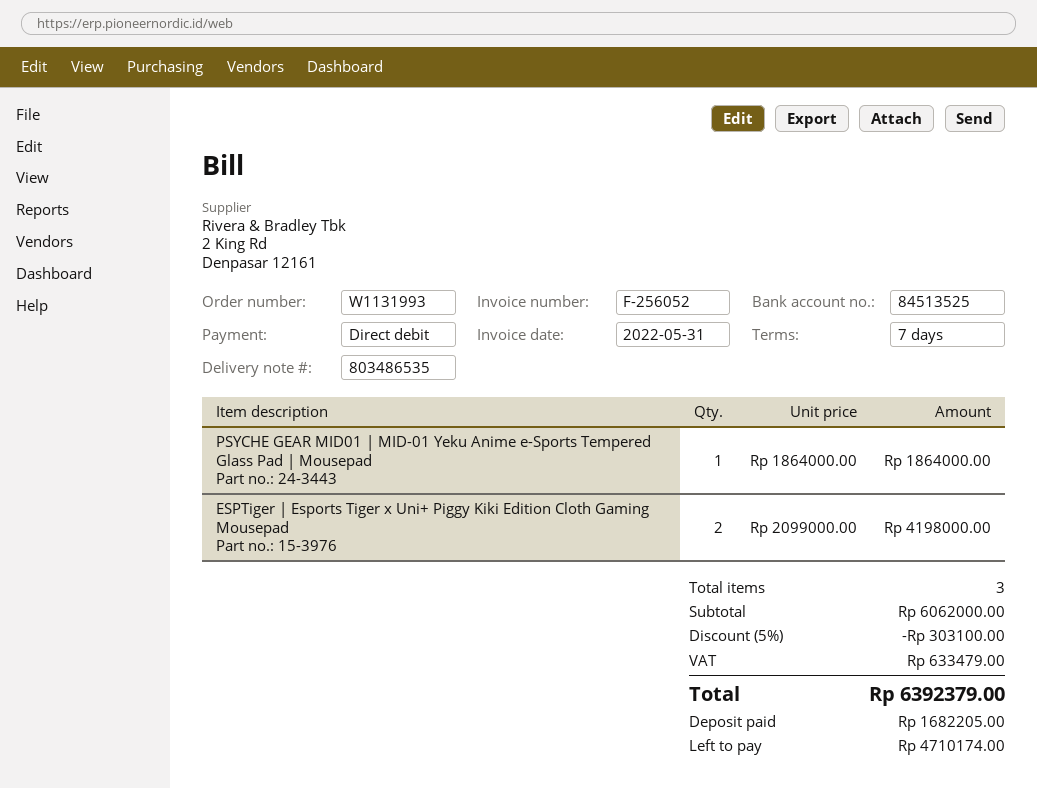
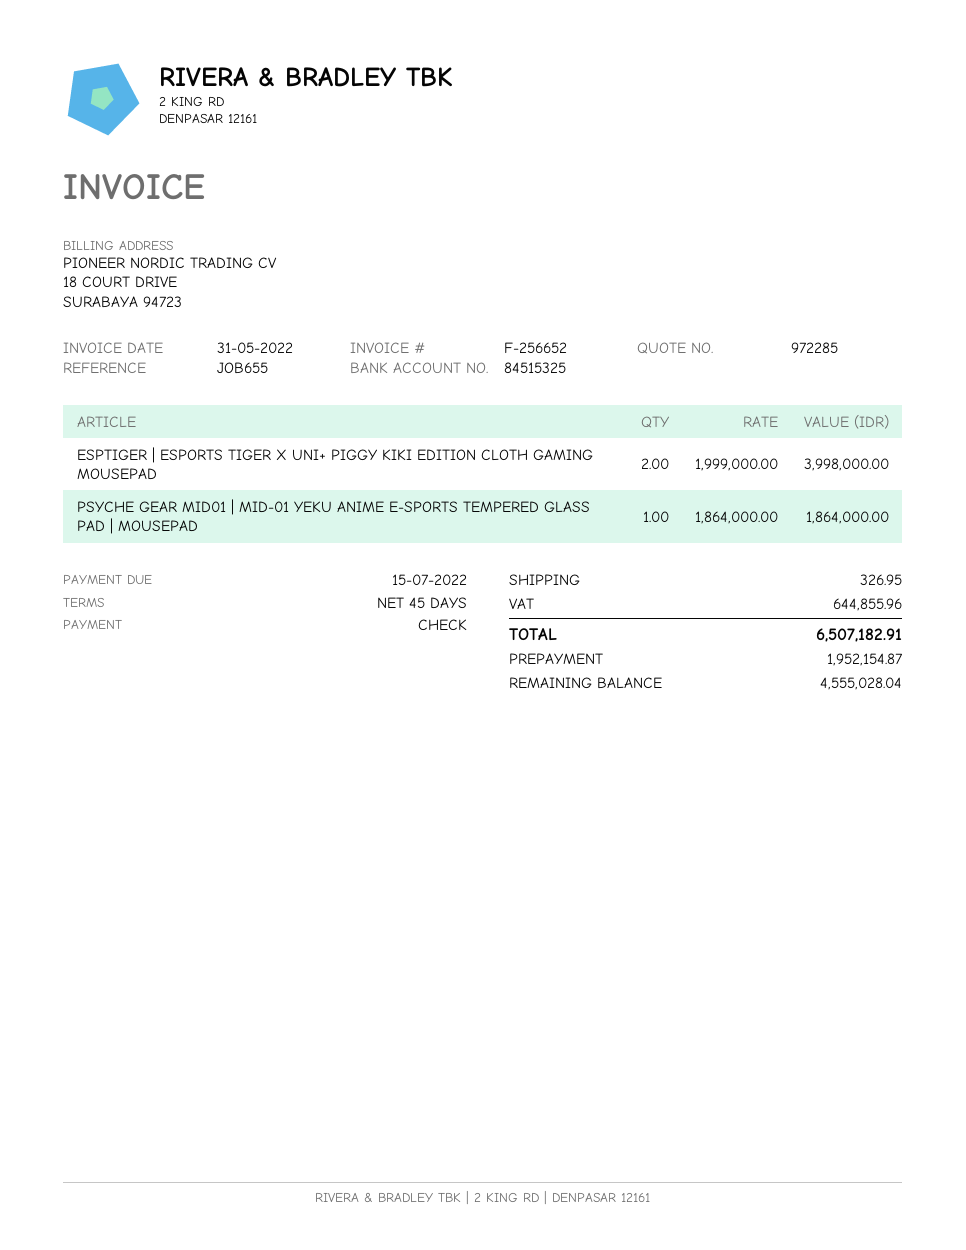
invoice number: F-256052 -> F-256652
payment terms: 7 days -> 45 days
payment method: direct debit -> cheque
bank account: 84513525 -> 84515325
ESPTiger | Esports Tiger x Uni+ Piggy Kiki Edition Cloth Gaming Mousepad: 2 x 2099000.00 = 4198000.00 -> 2 x 1999000.00 = 3998000.00
discount: 5% = 303100.00 -> none
shipping: none -> 326.95
tax: 633479.00 -> 644855.96
total: 6392379.00 -> 6507182.91
deposit: 1682205.00 -> 1952154.87
balance: 4710174.00 -> 4555028.04

